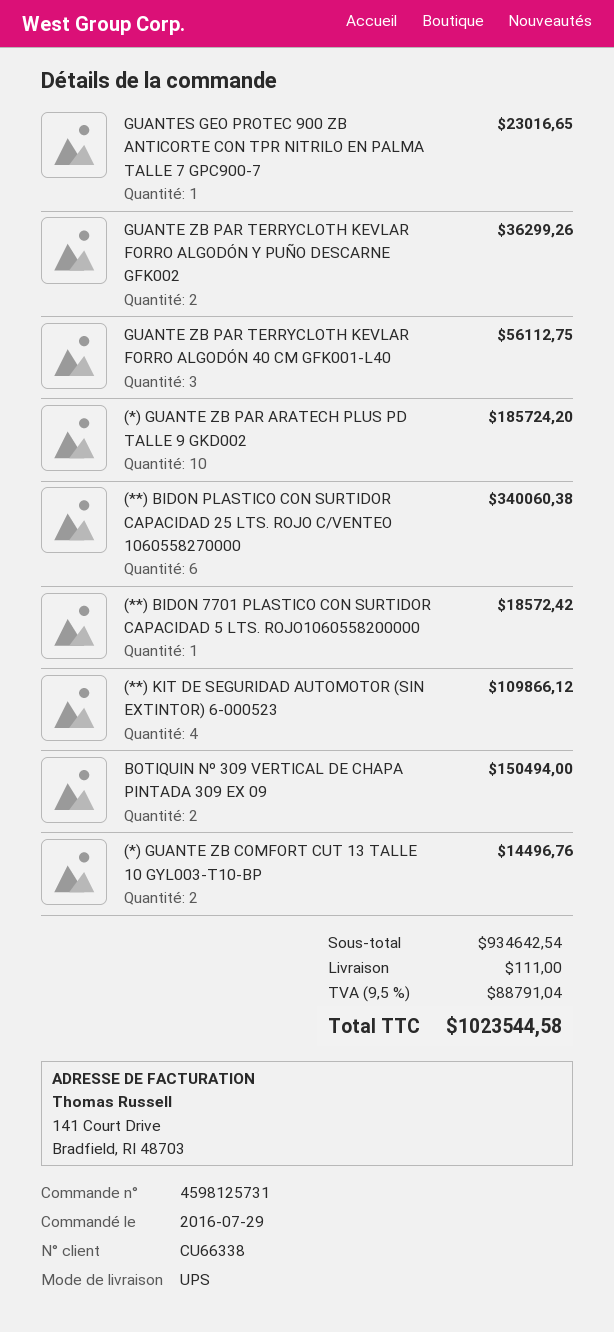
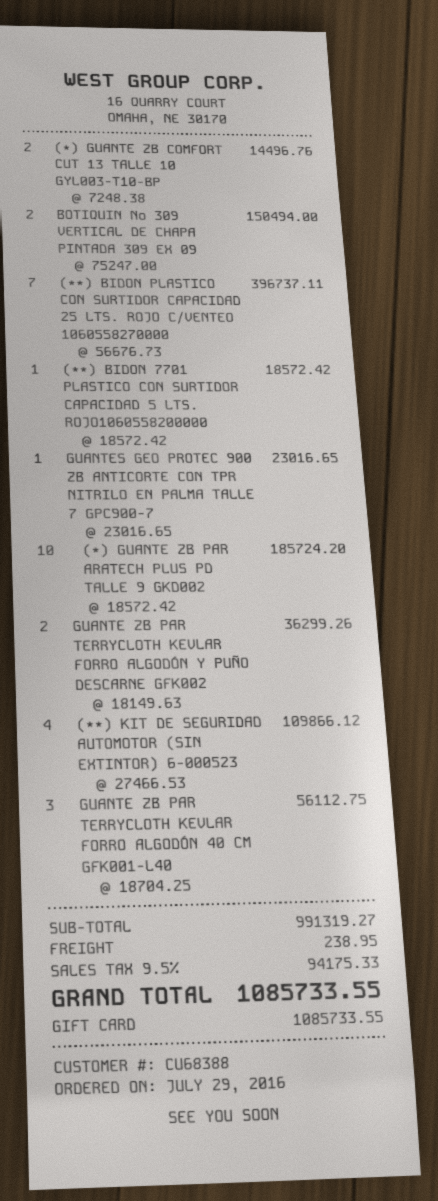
customer number: CU66338 -> CU68388
(**) BIDON PLASTICO CON SURTIDOR CAPACIDAD 25 LTS. ROJO C/VENTEO 1060558270000: 6 for 340060.38 -> 7 for 396737.11
subtotal: 934642.54 -> 991319.27
shipping: 111.00 -> 238.95
tax: 9.5% = 88791.04 -> 9.5% = 94175.33
total: 1023544.58 -> 1085733.55

